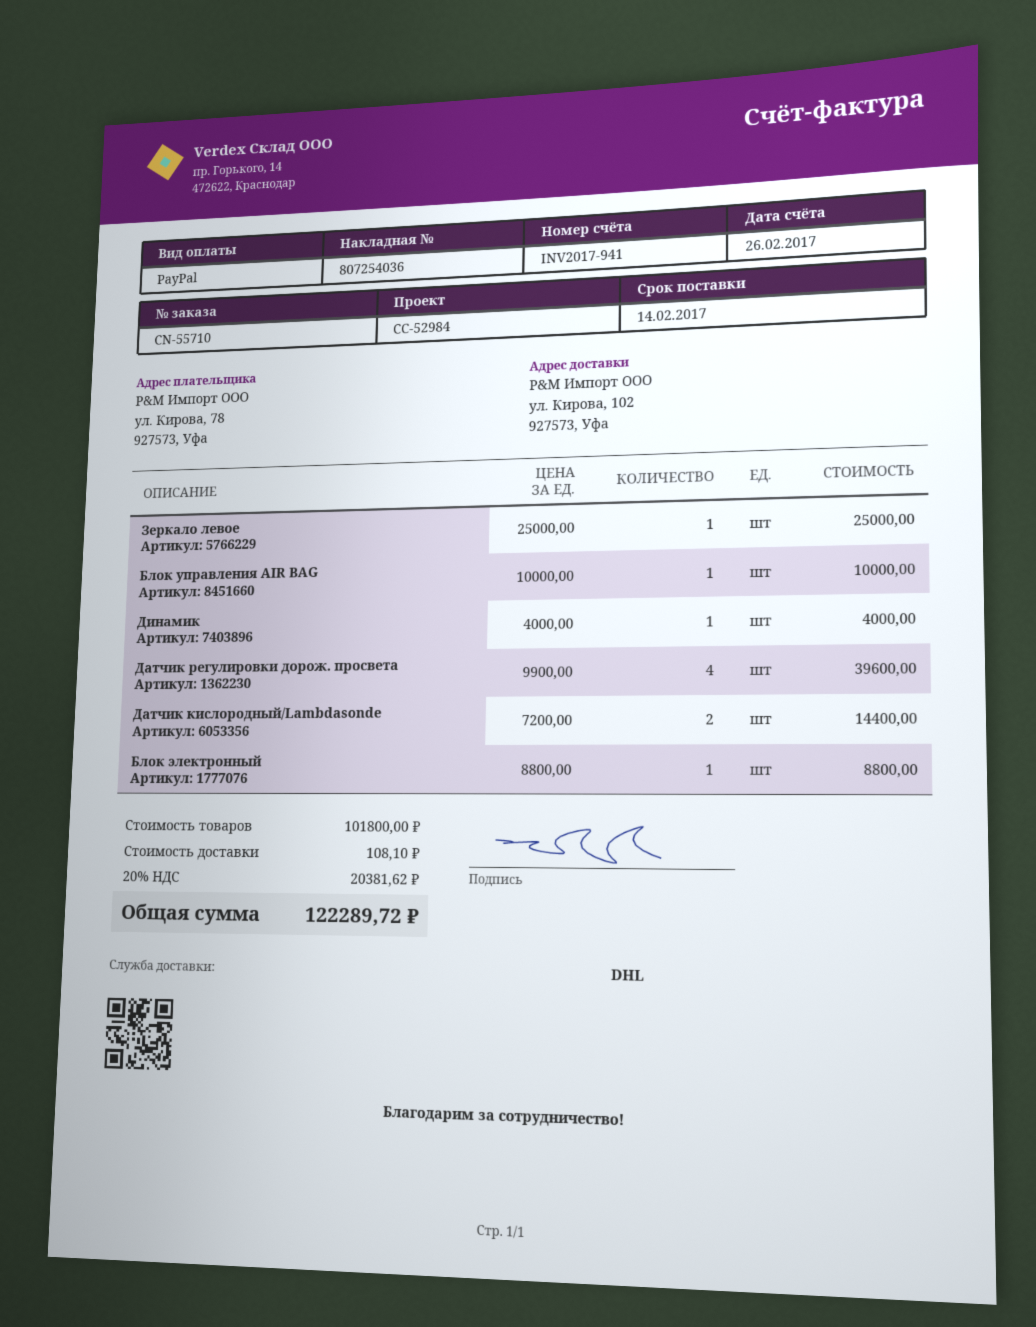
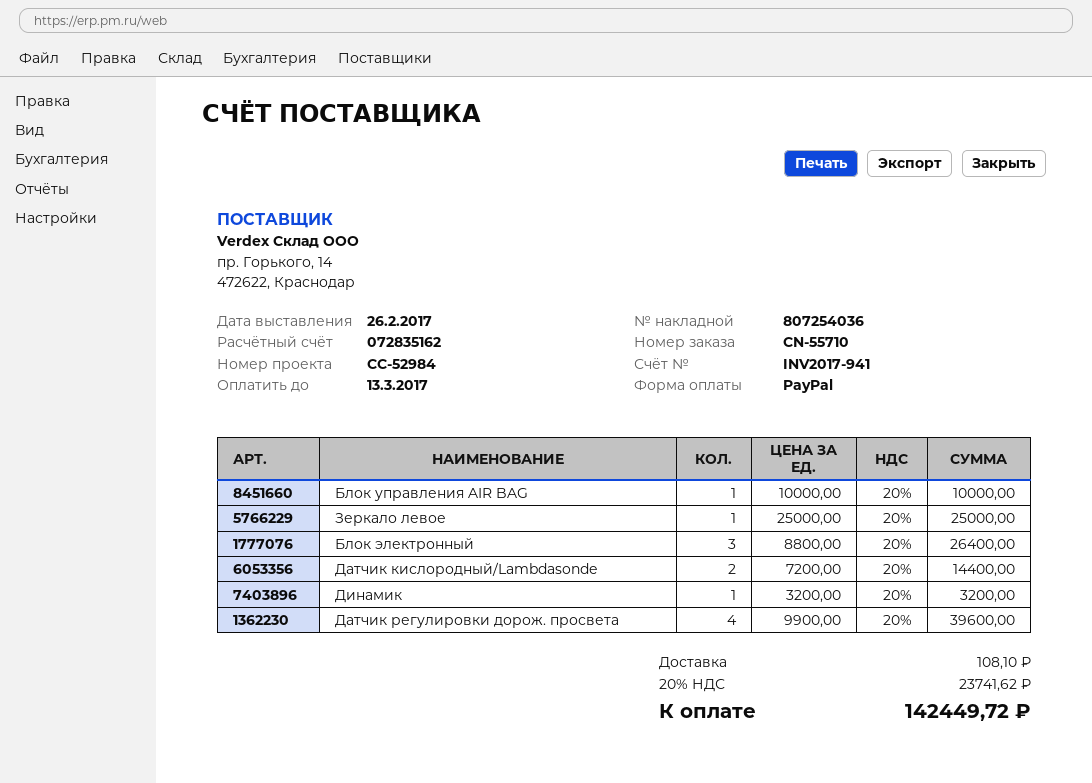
Динамик: 1 x 4000.00 = 4000.00 -> 1 x 3200.00 = 3200.00
Блок электронный: 1 x 8800.00 = 8800.00 -> 3 x 8800.00 = 26400.00
tax: 20% = 20381.62 -> 20% = 23741.62
total: 122289.72 -> 142449.72

